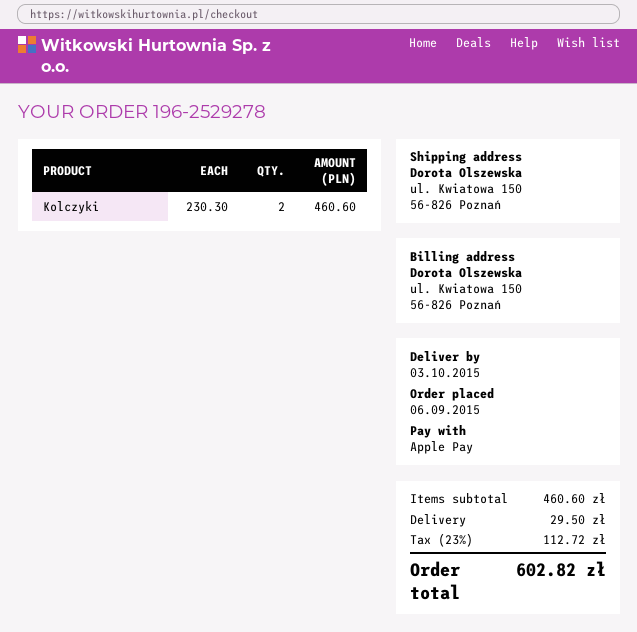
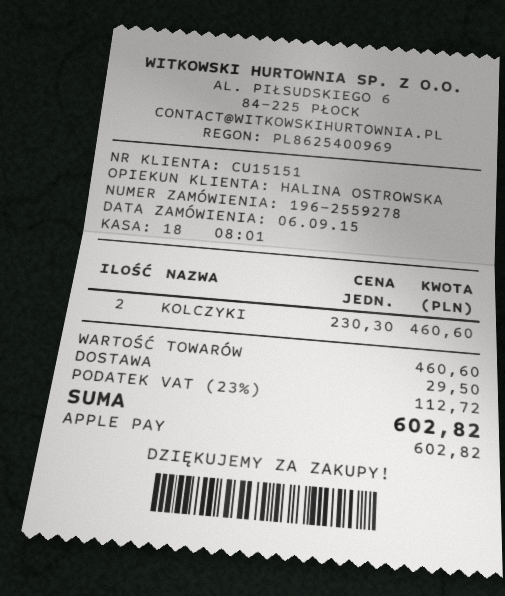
order number: 196-2529278 -> 196-2559278

